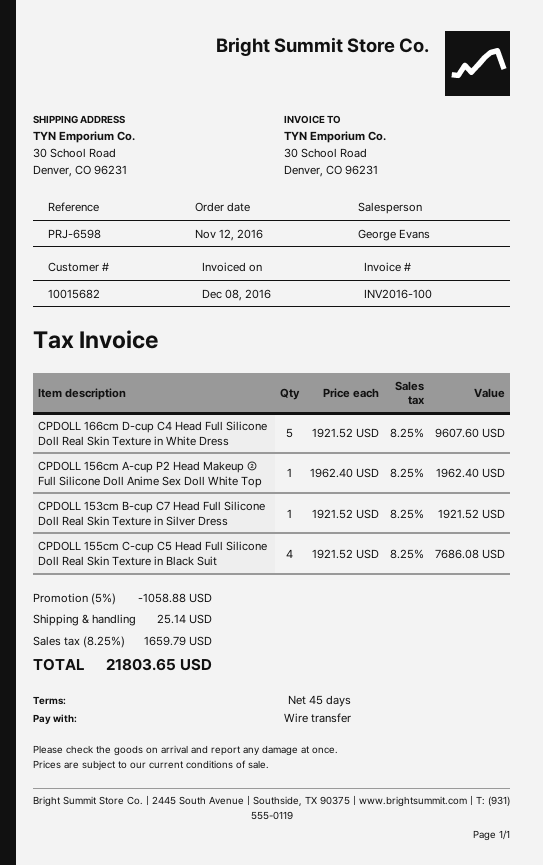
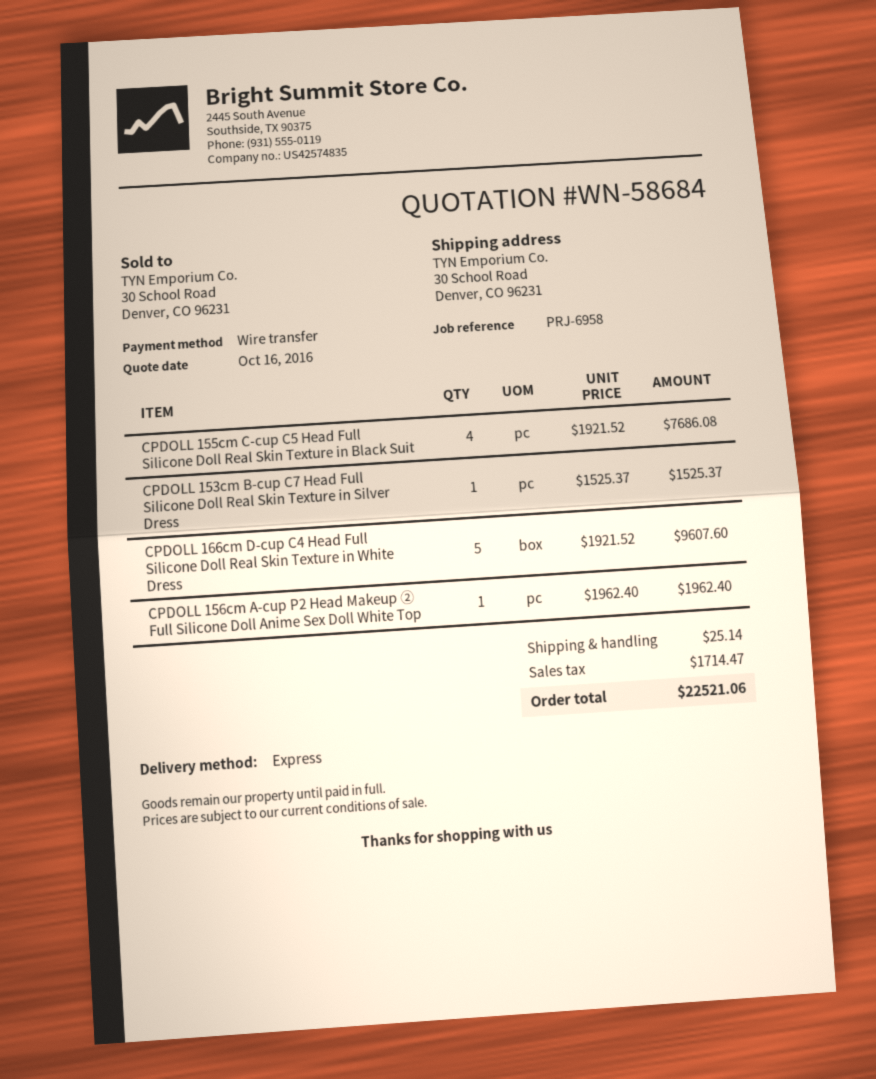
reference: PRJ-6598 -> PRJ-6958
CPDOLL 153cm B-cup C7 Head Full Silicone Doll Real Skin Texture in Silver Dress: 1 x 1921.52 = 1921.52 -> 1 x 1525.37 = 1525.37
discount: 5% = 1058.88 -> none
tax: 1659.79 -> 1714.47
total: 21803.65 -> 22521.06

